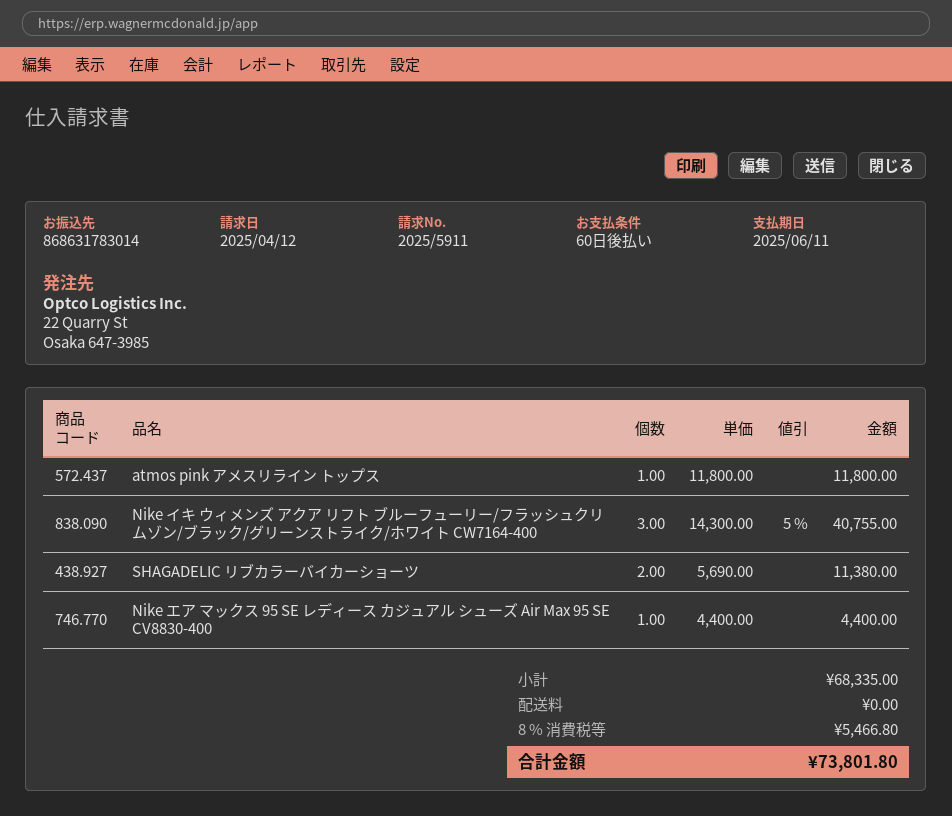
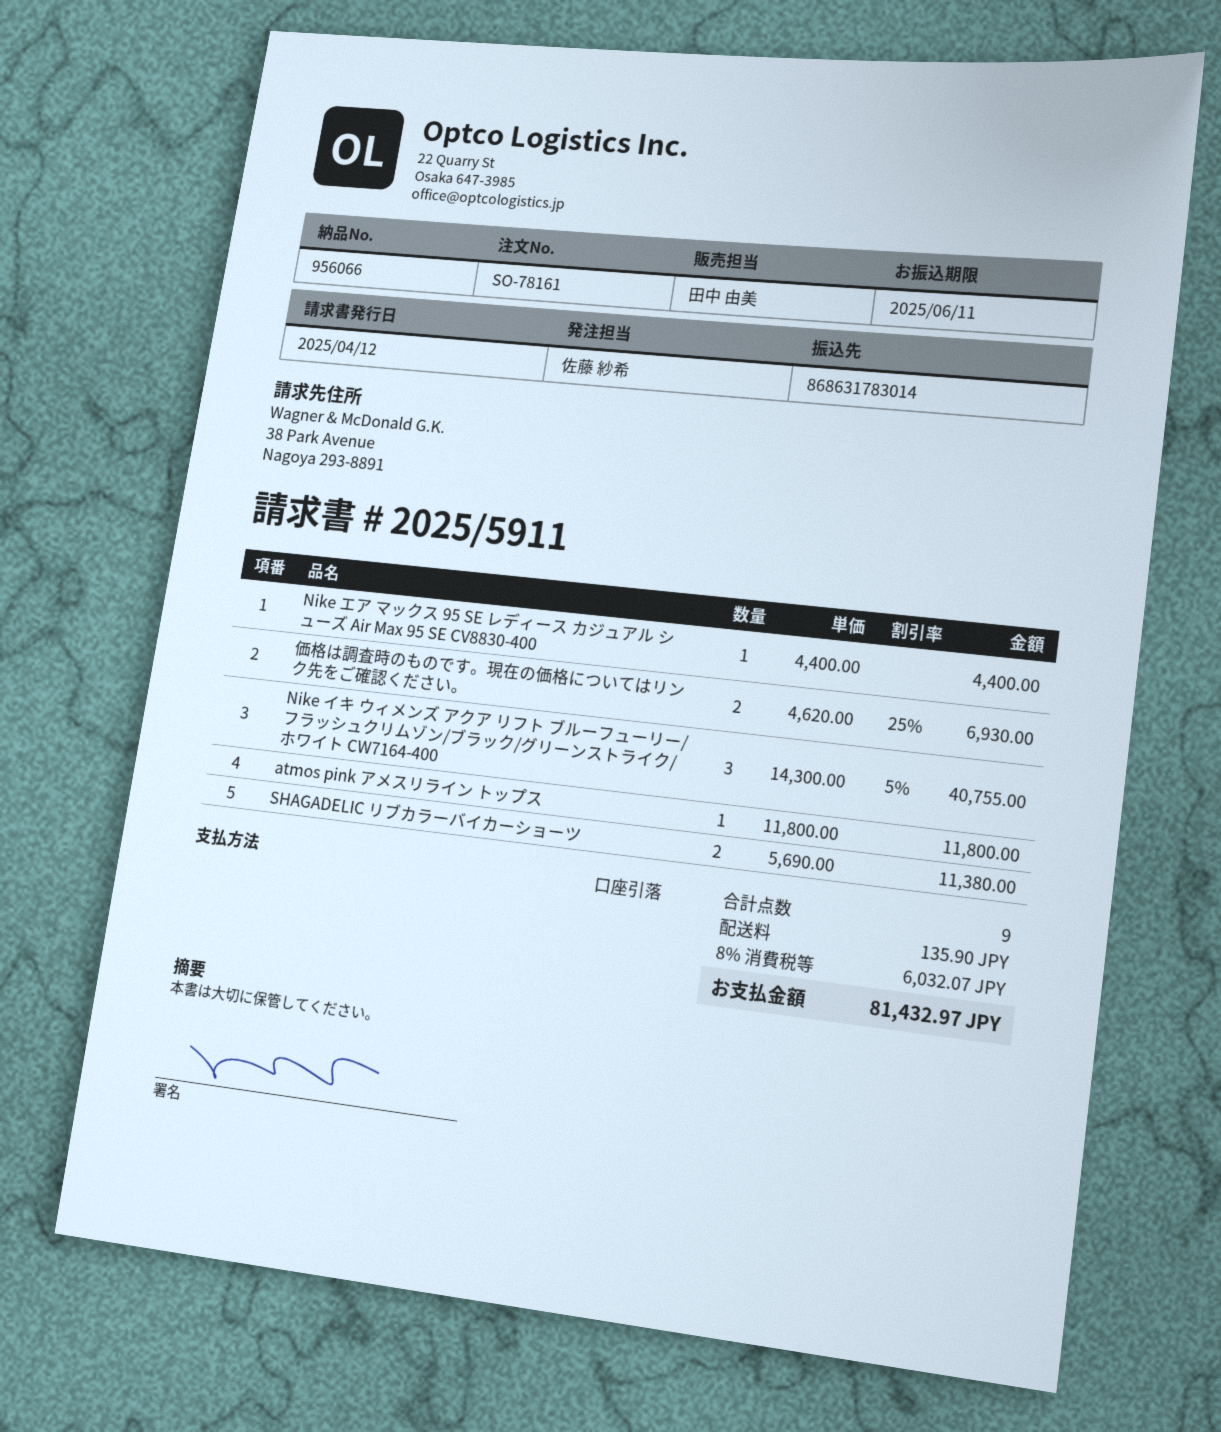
価格は調査時のものです。現在の価格についてはリンク先をご確認ください。: none -> 2 x 4620.00 - 25% = 6930.00
shipping: 0.00 -> 135.90
tax: 8% = 5466.80 -> 8% = 6032.07
total: 73801.80 -> 81432.97

